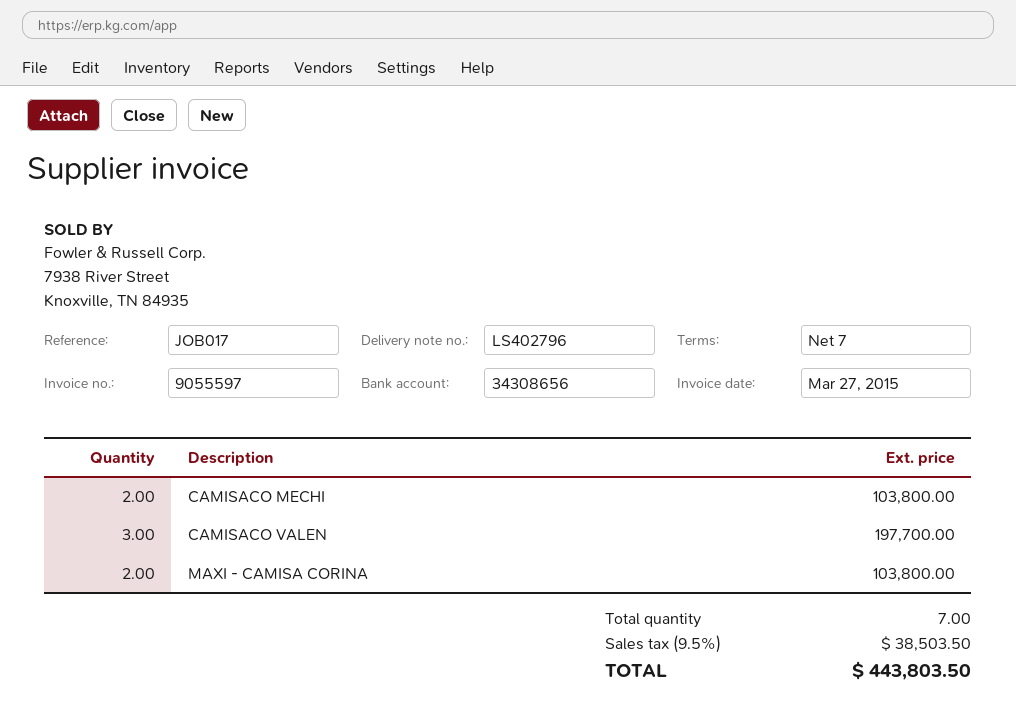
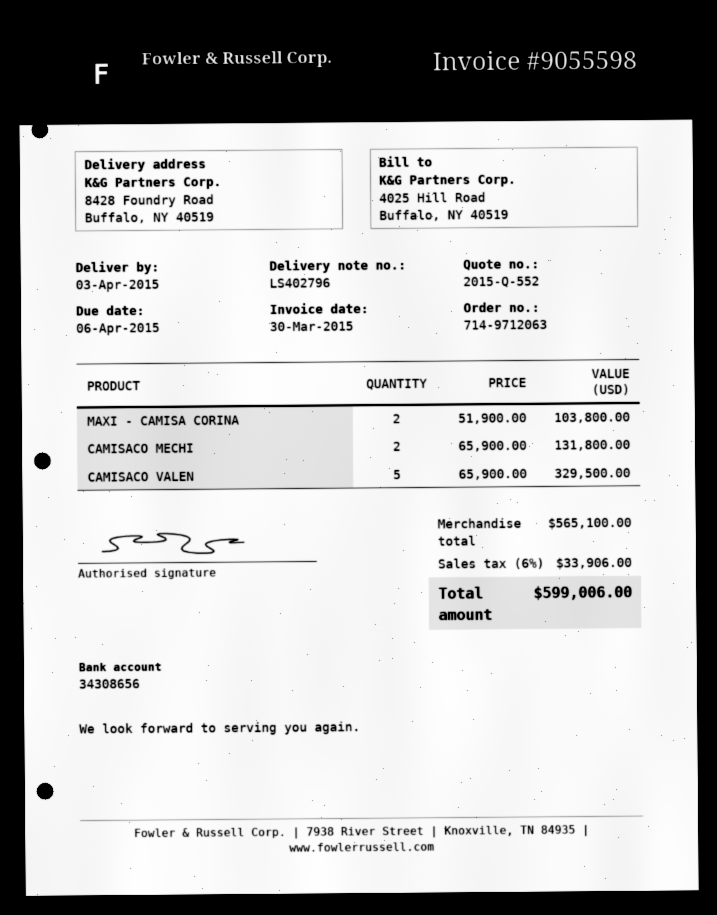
invoice number: 9055597 -> 9055598
invoice date: 2015-03-27 -> 2015-03-30
CAMISACO MECHI: 2 for 103800.00 -> 2 for 131800.00
CAMISACO VALEN: 3 for 197700.00 -> 5 for 329500.00
tax: 9.5% = 38503.50 -> 6% = 33906.00
total: 443803.50 -> 599006.00

